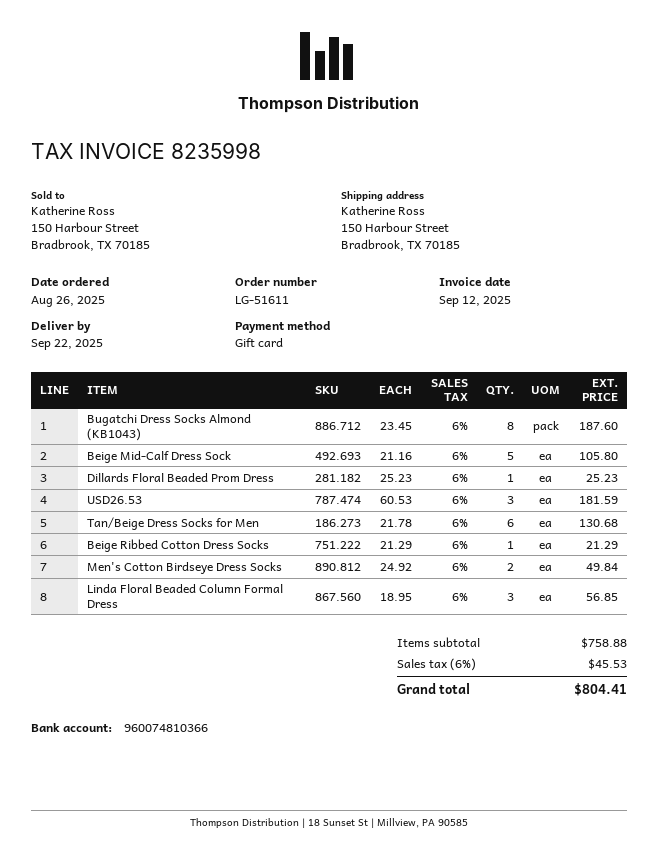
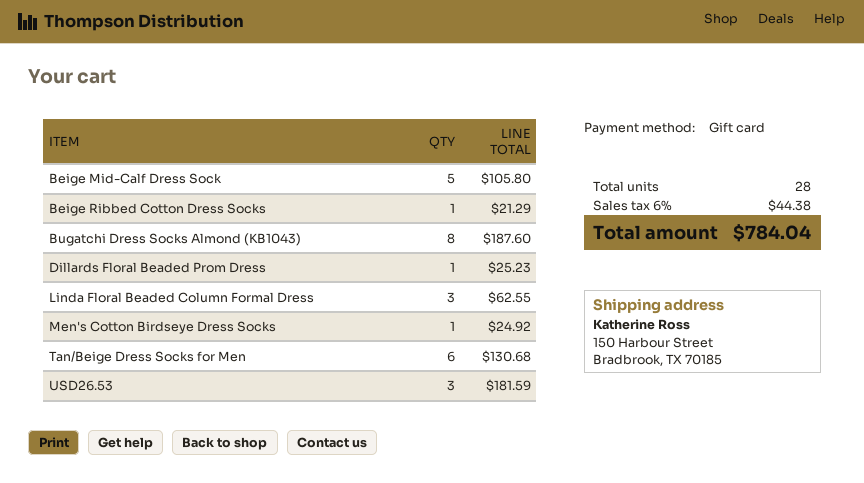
Men's Cotton Birdseye Dress Socks: 2 for 49.84 -> 1 for 24.92
Linda Floral Beaded Column Formal Dress: 3 for 56.85 -> 3 for 62.55
tax: 6% = 45.53 -> 6% = 44.38
total: 804.41 -> 784.04

